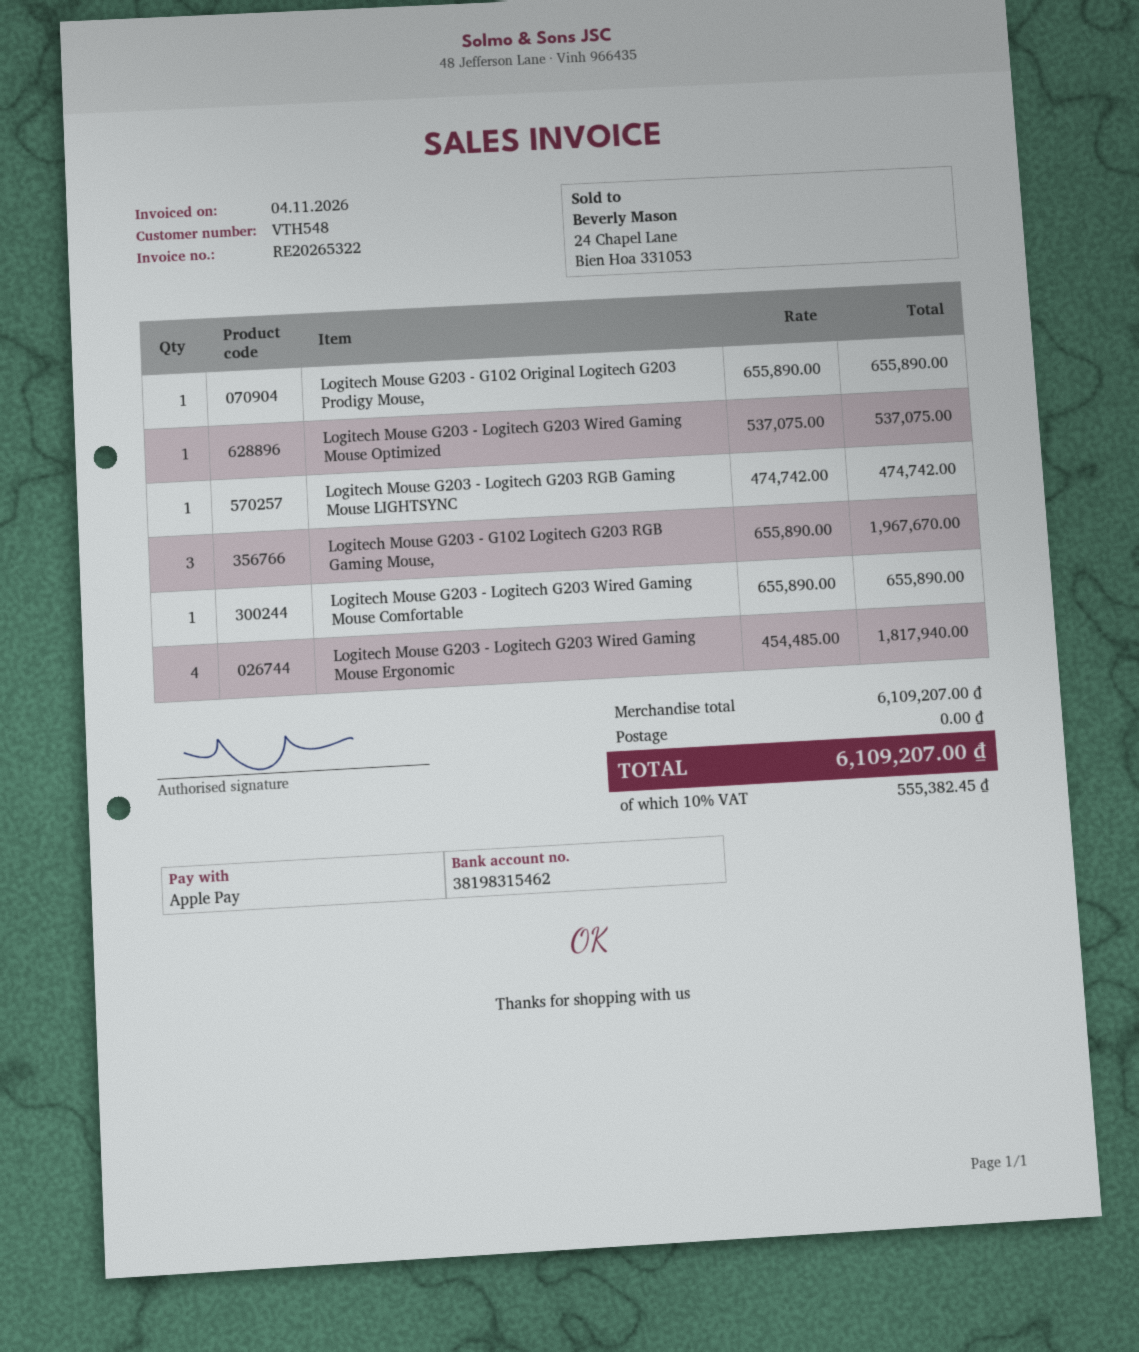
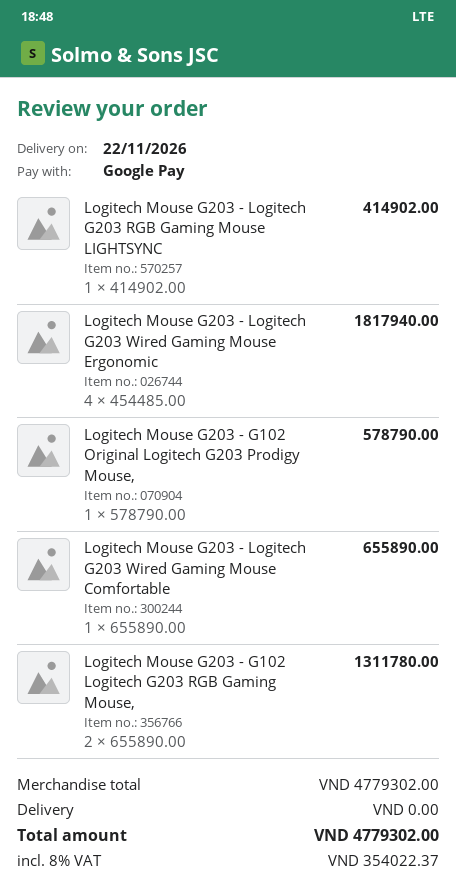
payment method: Apple Pay -> Google Pay
Logitech Mouse G203 - G102 Original Logitech G203 Prodigy Mouse,: 1 x 655890.00 = 655890.00 -> 1 x 578790.00 = 578790.00
Logitech Mouse G203 - Logitech G203 Wired Gaming Mouse Optimized: 1 x 537075.00 = 537075.00 -> none
Logitech Mouse G203 - Logitech G203 RGB Gaming Mouse LIGHTSYNC: 1 x 474742.00 = 474742.00 -> 1 x 414902.00 = 414902.00
Logitech Mouse G203 - G102 Logitech G203 RGB Gaming Mouse,: 3 x 655890.00 = 1967670.00 -> 2 x 655890.00 = 1311780.00
subtotal: 6109207.00 -> 4779302.00
tax: 10% = 555382.45 -> 8% = 354022.37
total: 6109207.00 -> 4779302.00

